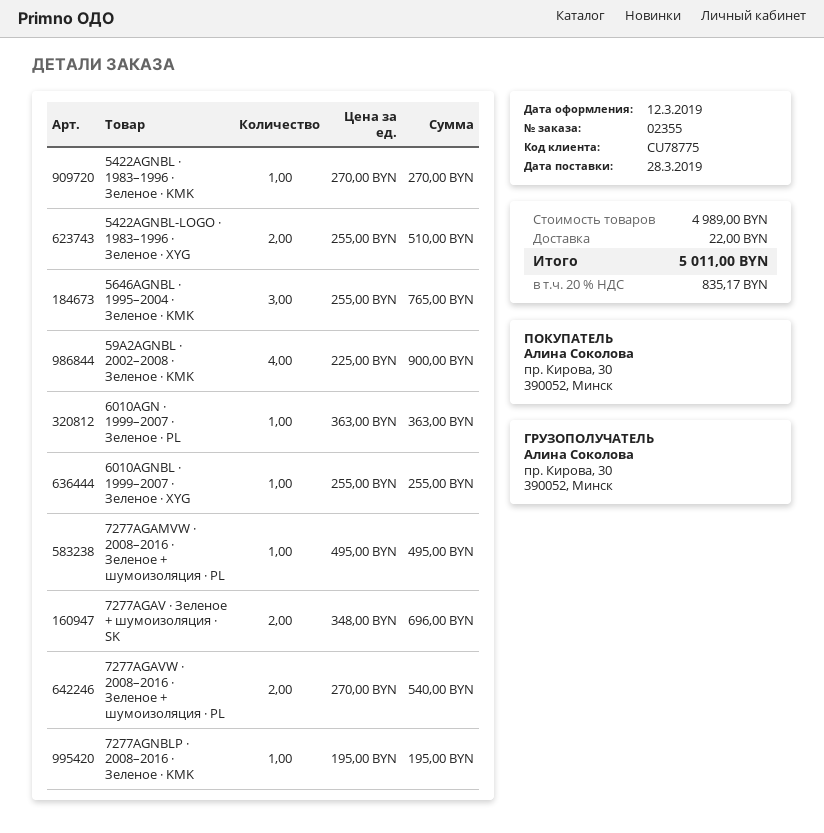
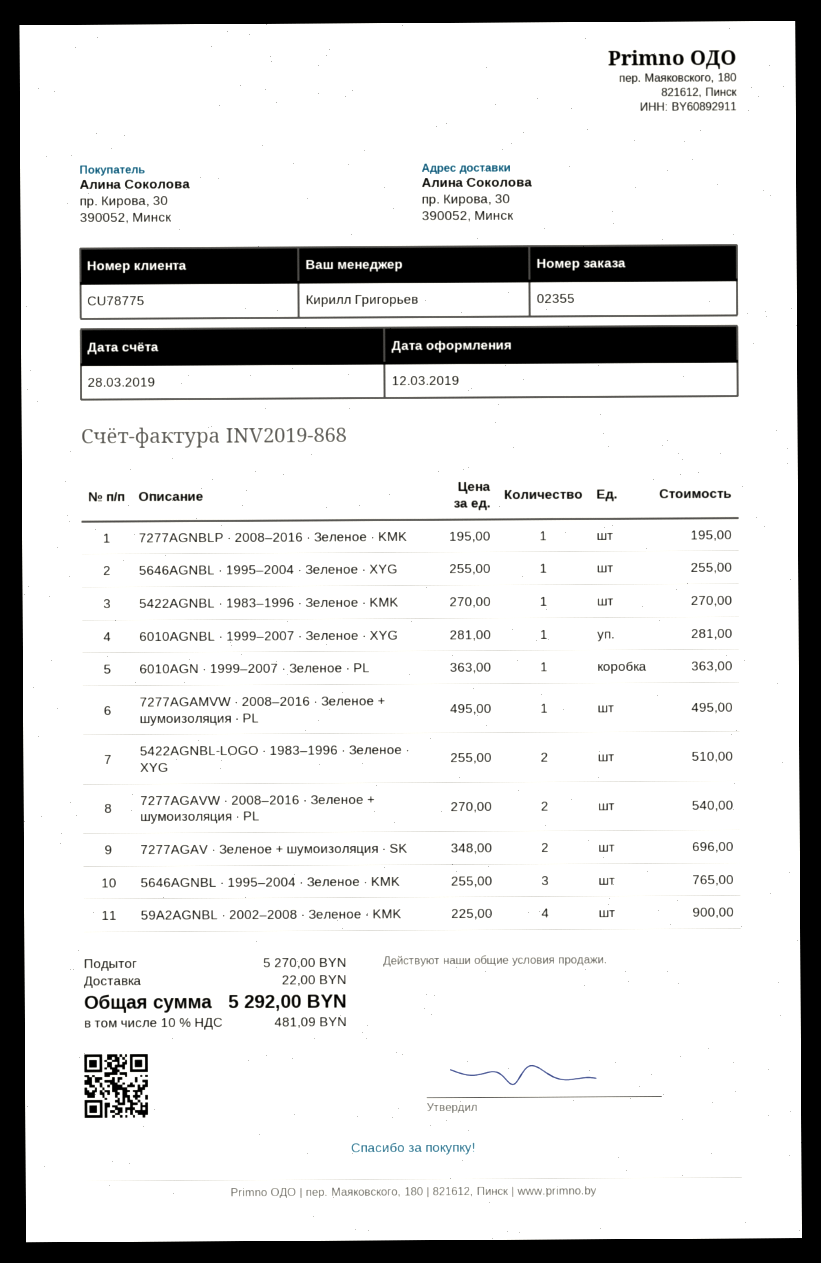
6010AGNBL · 1999–2007 · Зеленое · XYG: 1 x 255.00 = 255.00 -> 1 x 281.00 = 281.00
5646AGNBL · 1995–2004 · Зеленое · XYG: none -> 1 x 255.00 = 255.00
subtotal: 4989.00 -> 5270.00
tax: 20% = 835.17 -> 10% = 481.09
total: 5011.00 -> 5292.00

